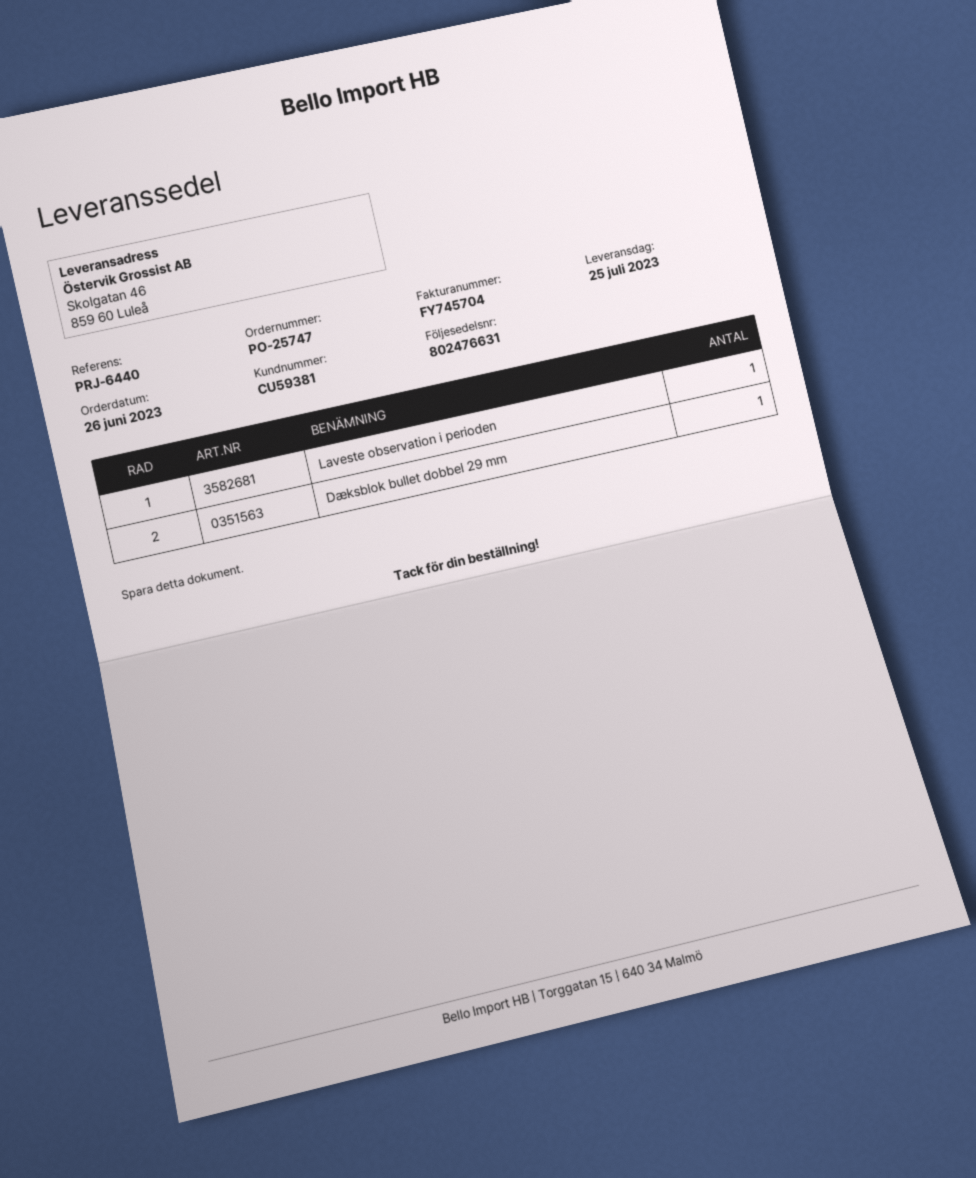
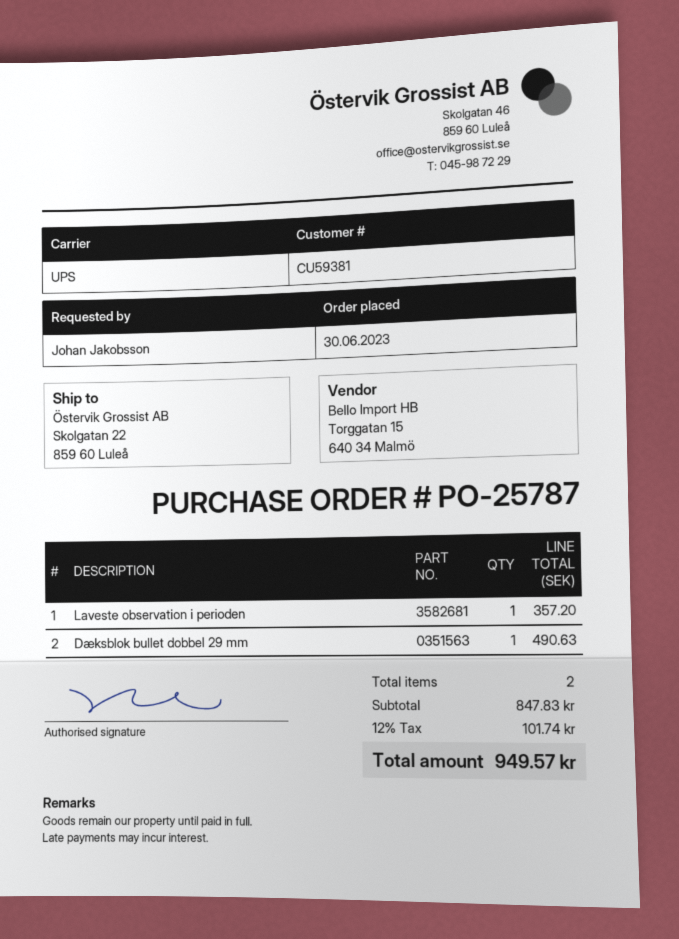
order number: PO-25747 -> PO-25787
order date: 2023-06-26 -> 2023-06-30
ship to: Skolgatan 46, 859 60 Luleå -> Skolgatan 22, 859 60 Luleå

